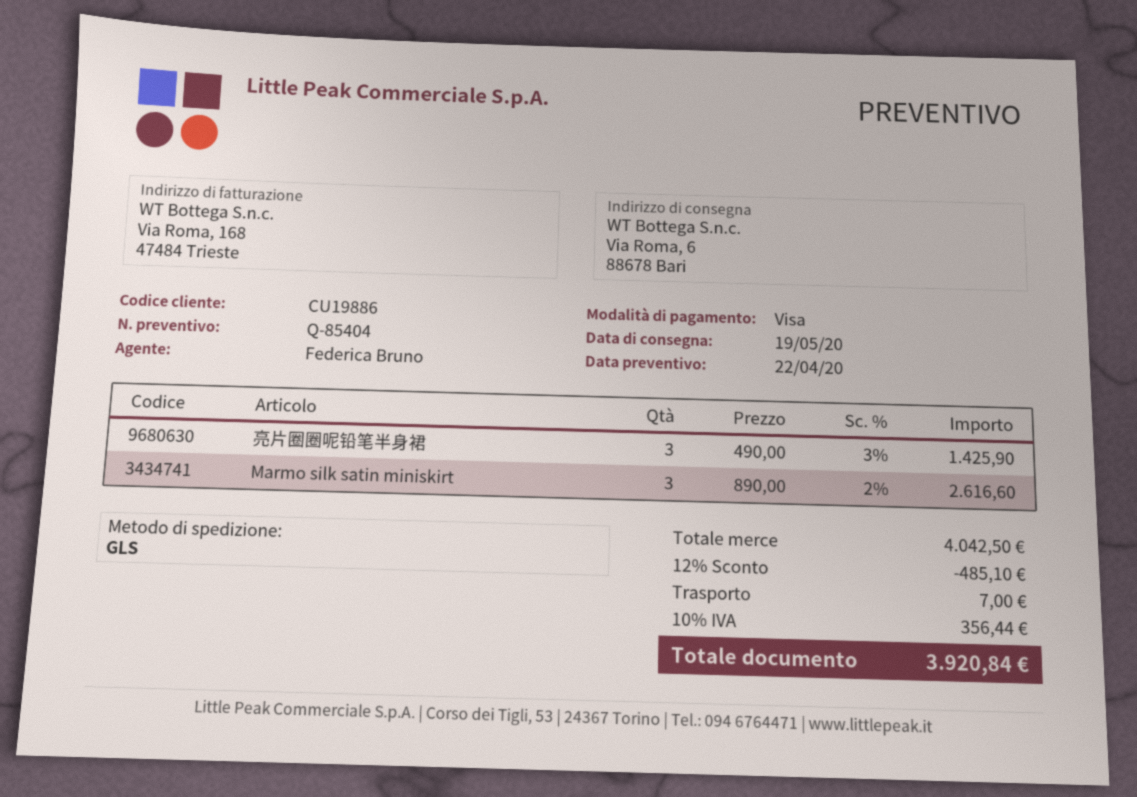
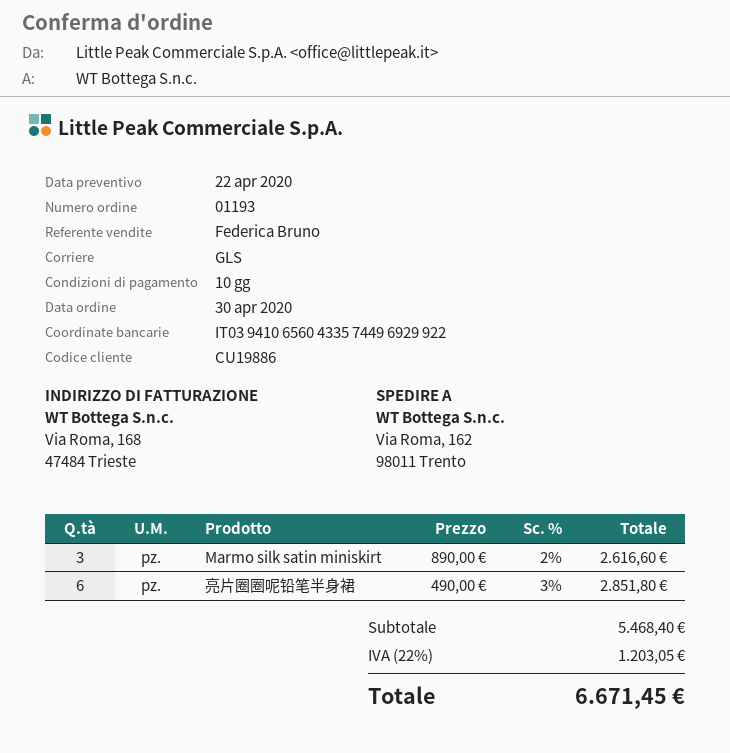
ship to: Via Roma, 6, 88678 Bari -> Via Roma, 162, 98011 Trento
亮片圈圈呢铅笔半身裙: 3 x 490.00 - 3% = 1425.90 -> 6 x 490.00 - 3% = 2851.80
subtotal: 4042.50 -> 5468.40
discount: 12% = 485.10 -> none
shipping: 7.00 -> none
tax: 10% = 356.44 -> 22% = 1203.05
total: 3920.84 -> 6671.45

